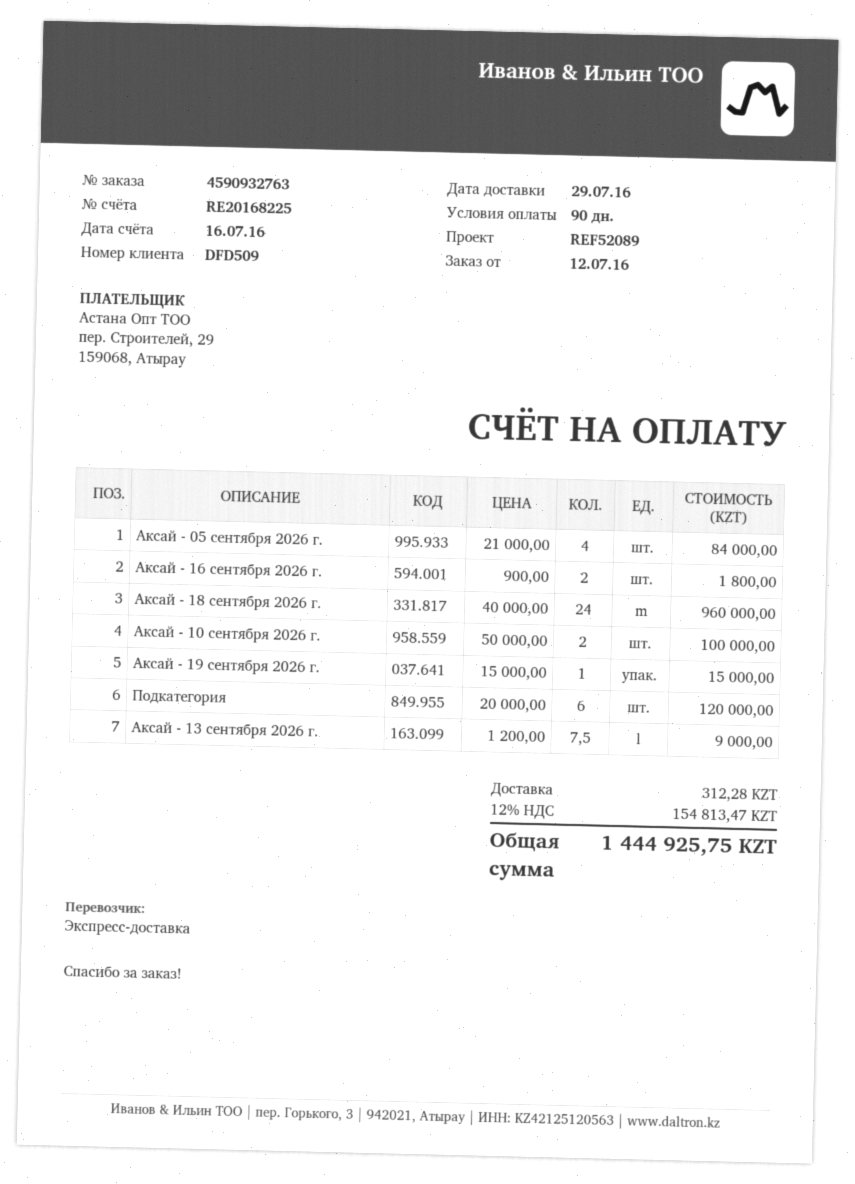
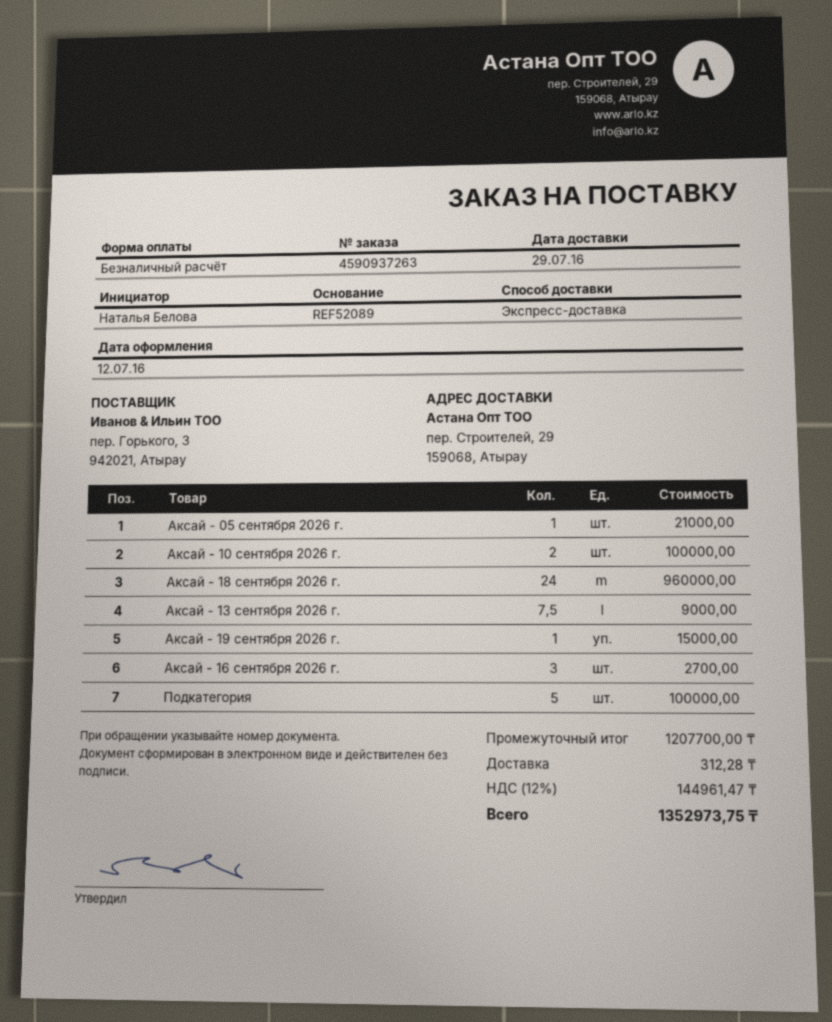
order number: 4590932763 -> 4590937263
Аксай - 05 сентября 2026 г.: 4 for 84000.00 -> 1 for 21000.00
Аксай - 16 сентября 2026 г.: 2 for 1800.00 -> 3 for 2700.00
Подкатегория: 6 for 120000.00 -> 5 for 100000.00
tax: 12% = 154813.47 -> 12% = 144961.47
total: 1444925.75 -> 1352973.75

